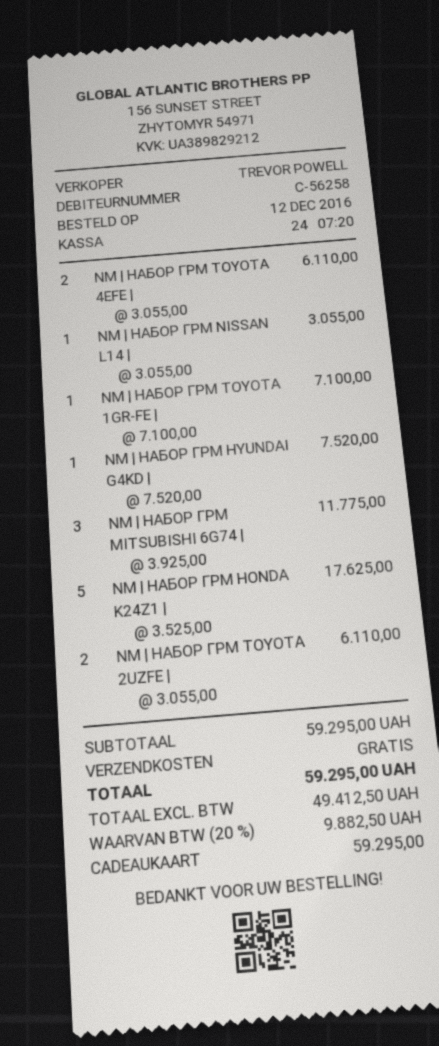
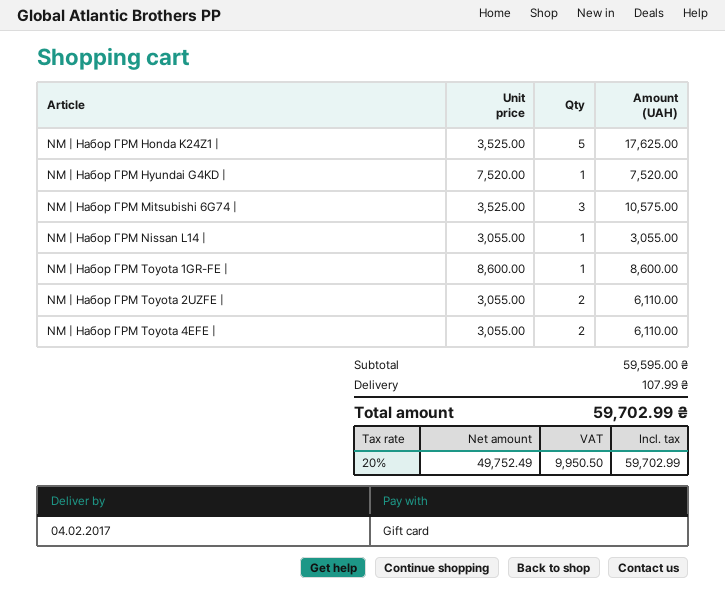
NM | НАБОР ГРМ TOYOTA 1GR-FE |: 1 x 7100.00 = 7100.00 -> 1 x 8600.00 = 8600.00
NM | НАБОР ГРМ MITSUBISHI 6G74 |: 3 x 3925.00 = 11775.00 -> 3 x 3525.00 = 10575.00
subtotal: 59295.00 -> 59595.00
shipping: 0.00 -> 107.99
net: 49412.50 -> 49752.49
tax: 20% = 9882.50 -> 20% = 9950.50
total: 59295.00 -> 59702.99

